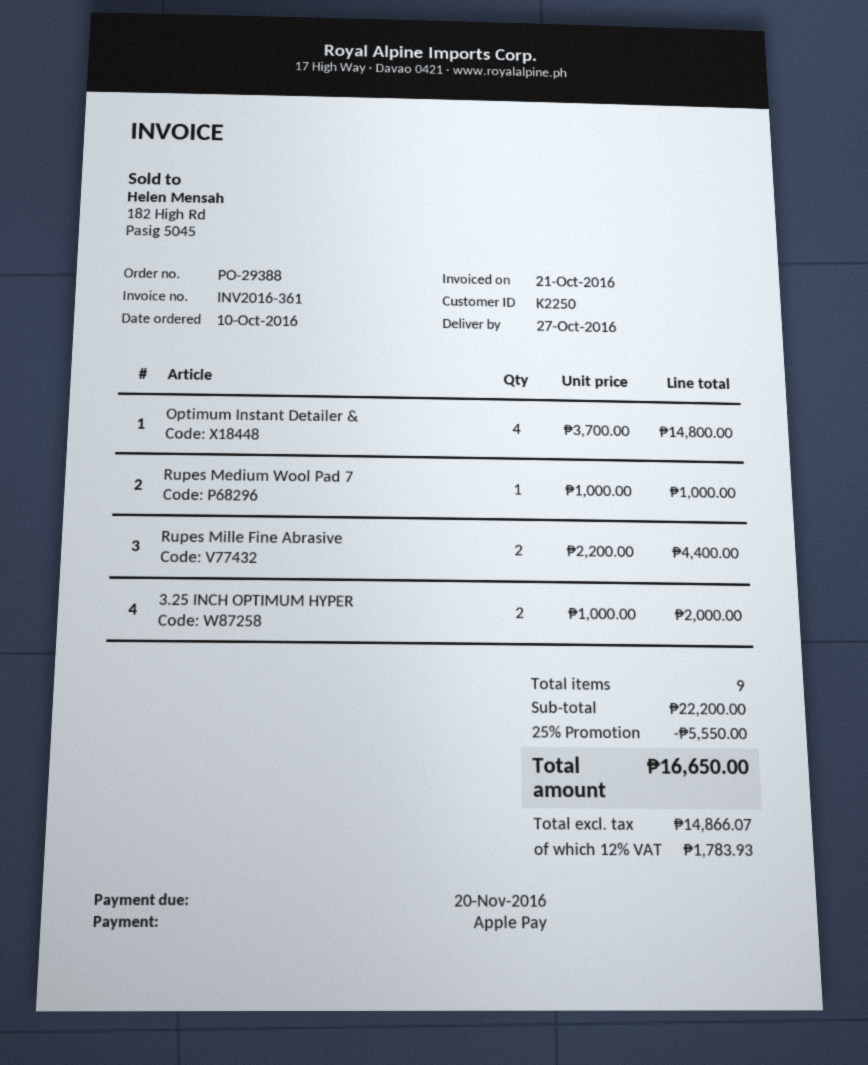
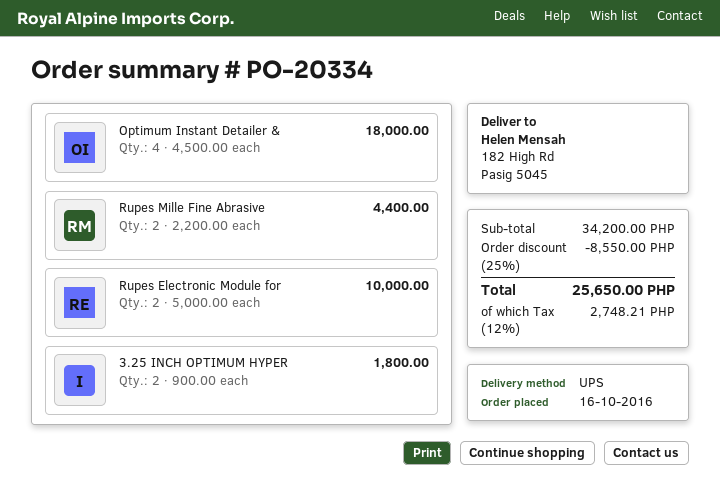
order number: PO-29388 -> PO-20334
order date: 2016-10-10 -> 2016-10-16
Optimum Instant Detailer &: 4 x 3700.00 = 14800.00 -> 4 x 4500.00 = 18000.00
Rupes Medium Wool Pad 7: 1 x 1000.00 = 1000.00 -> none
3.25 INCH OPTIMUM HYPER: 2 x 1000.00 = 2000.00 -> 2 x 900.00 = 1800.00
Rupes Electronic Module for: none -> 2 x 5000.00 = 10000.00
subtotal: 22200.00 -> 34200.00
discount: 25% = 5550.00 -> 25% = 8550.00
tax: 12% = 1783.93 -> 12% = 2748.21
total: 16650.00 -> 25650.00

